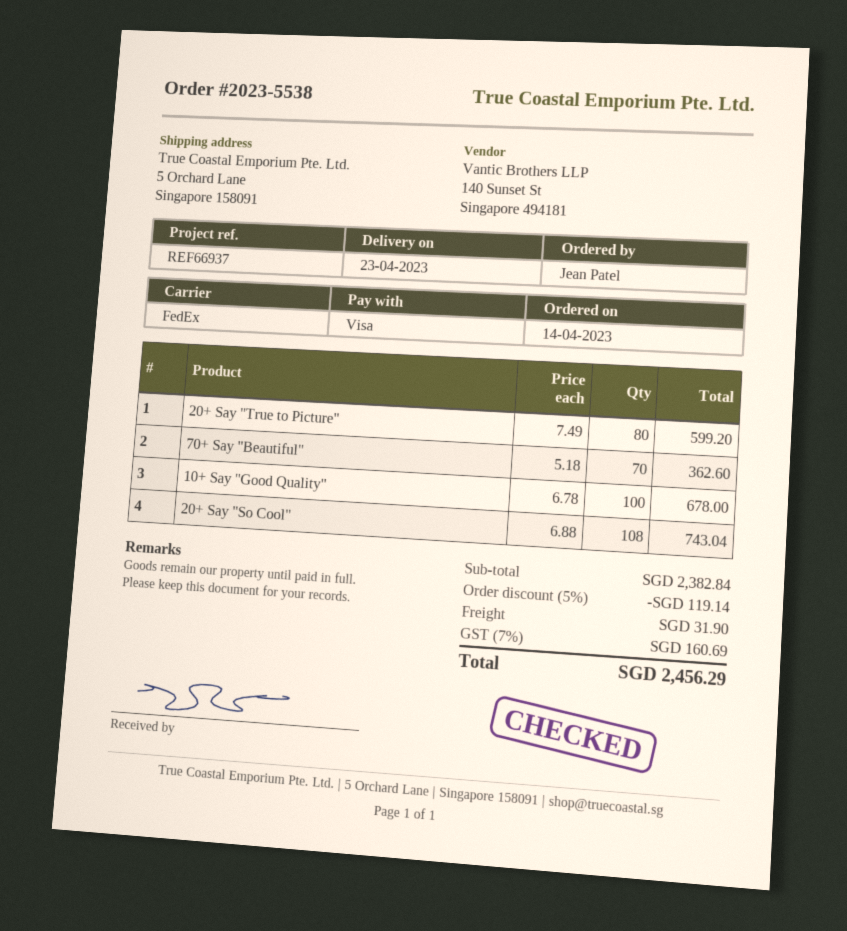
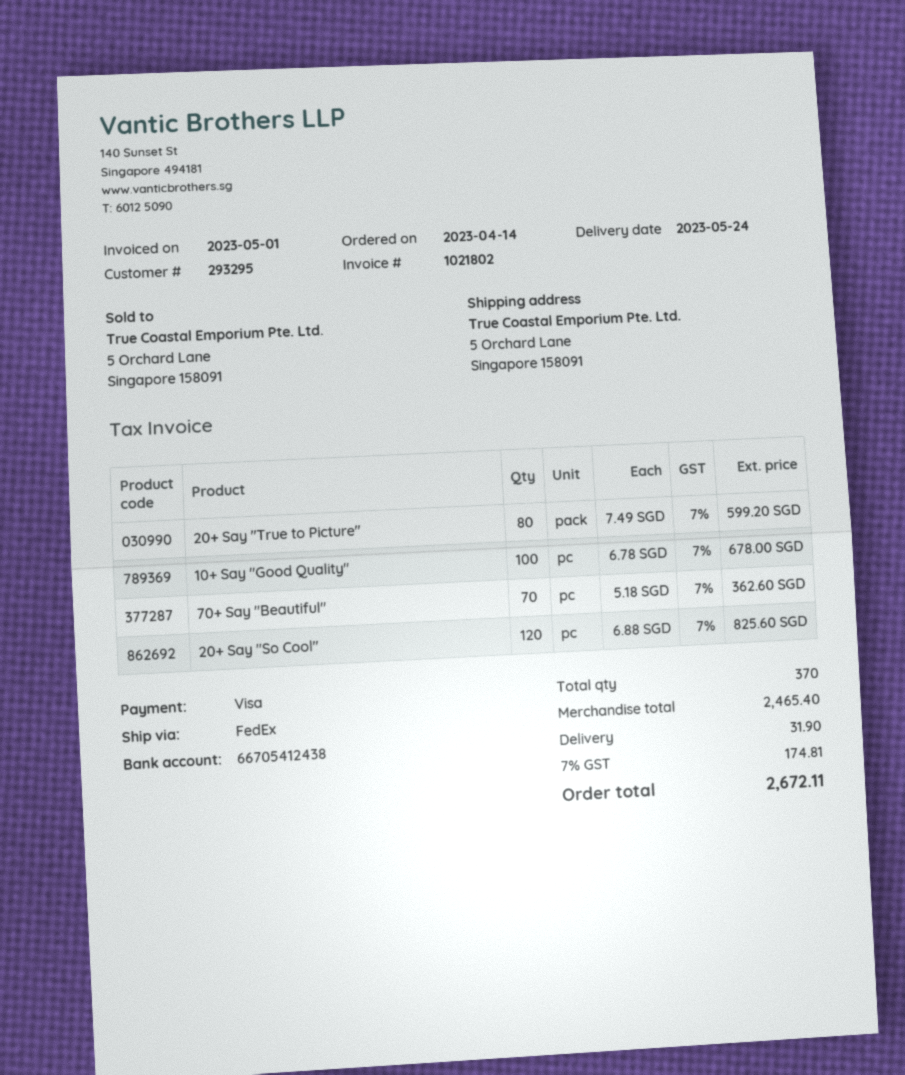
delivery date: 2023-04-23 -> 2023-05-24
20+ Say "So Cool": 108 x 6.88 = 743.04 -> 120 x 6.88 = 825.60
subtotal: 2382.84 -> 2465.40
discount: 5% = 119.14 -> none
tax: 7% = 160.69 -> 7% = 174.81
total: 2456.29 -> 2672.11

